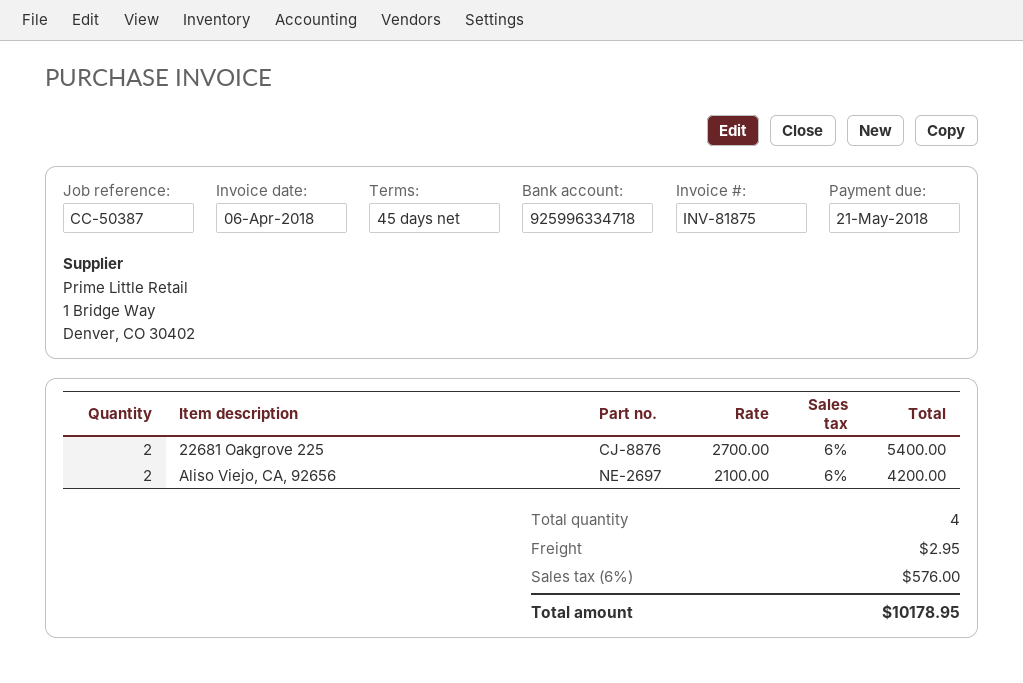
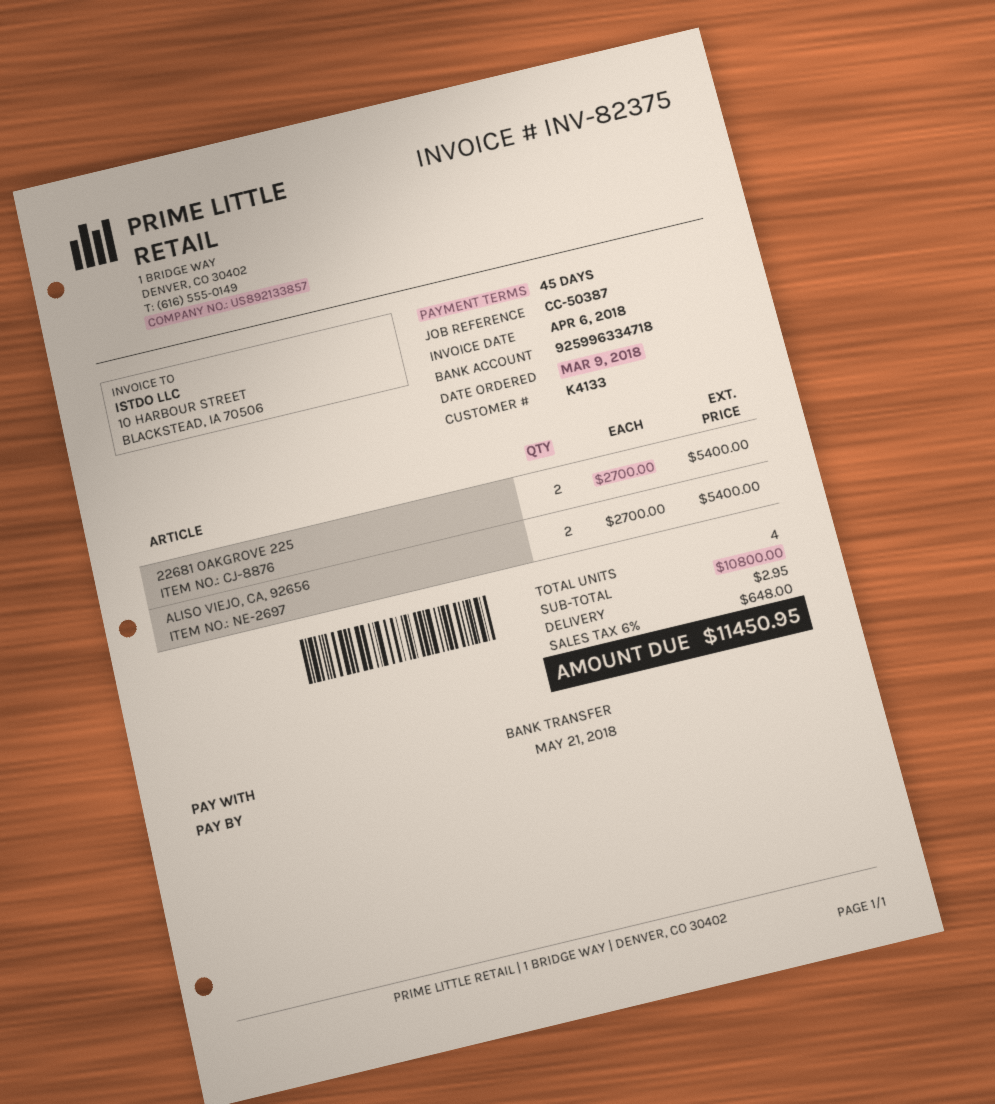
invoice number: INV-81875 -> INV-82375
Aliso Viejo, CA, 92656: 2 x 2100.00 = 4200.00 -> 2 x 2700.00 = 5400.00
tax: 6% = 576.00 -> 6% = 648.00
total: 10178.95 -> 11450.95

